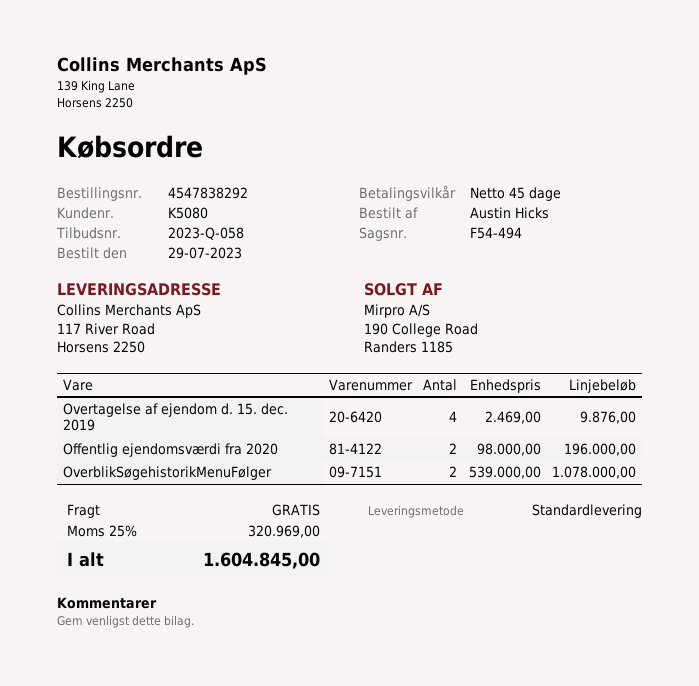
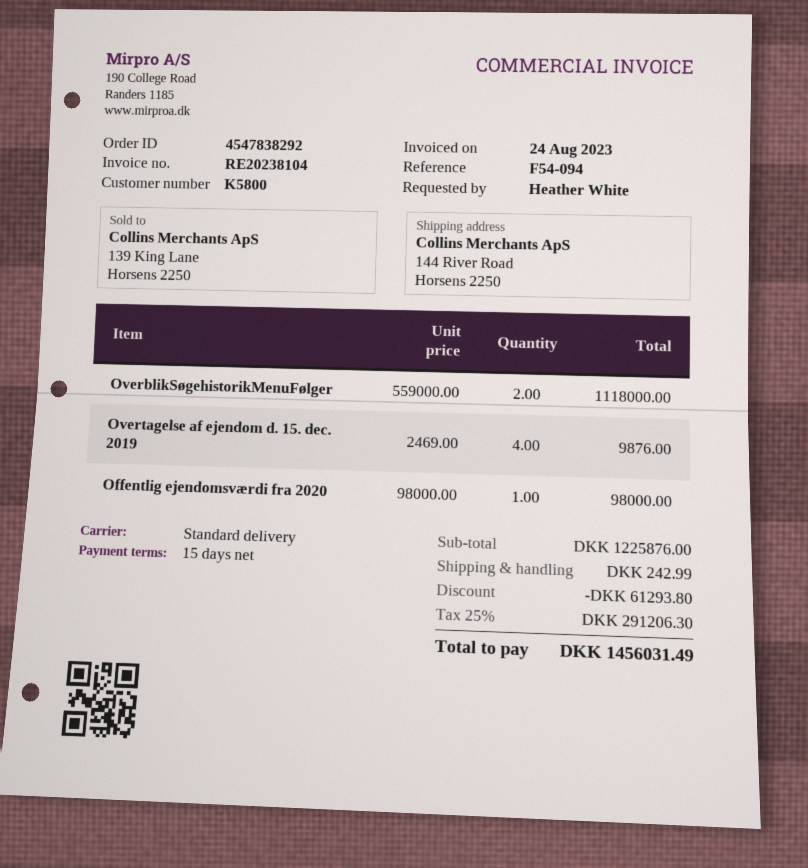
payment terms: 45 days -> 15 days
customer number: K5080 -> K5800
reference: F54-494 -> F54-094
ordered by: Austin Hicks -> Heather White
ship to: 117 River Road, Horsens 2250 -> 144 River Road, Horsens 2250
Offentlig ejendomsværdi fra 2020: 2 x 98000.00 = 196000.00 -> 1 x 98000.00 = 98000.00
OverblikSøgehistorikMenuFølger: 2 x 539000.00 = 1078000.00 -> 2 x 559000.00 = 1118000.00
discount: none -> 61293.80
shipping: 0.00 -> 242.99
tax: 25% = 320969.00 -> 25% = 291206.30
total: 1604845.00 -> 1456031.49

